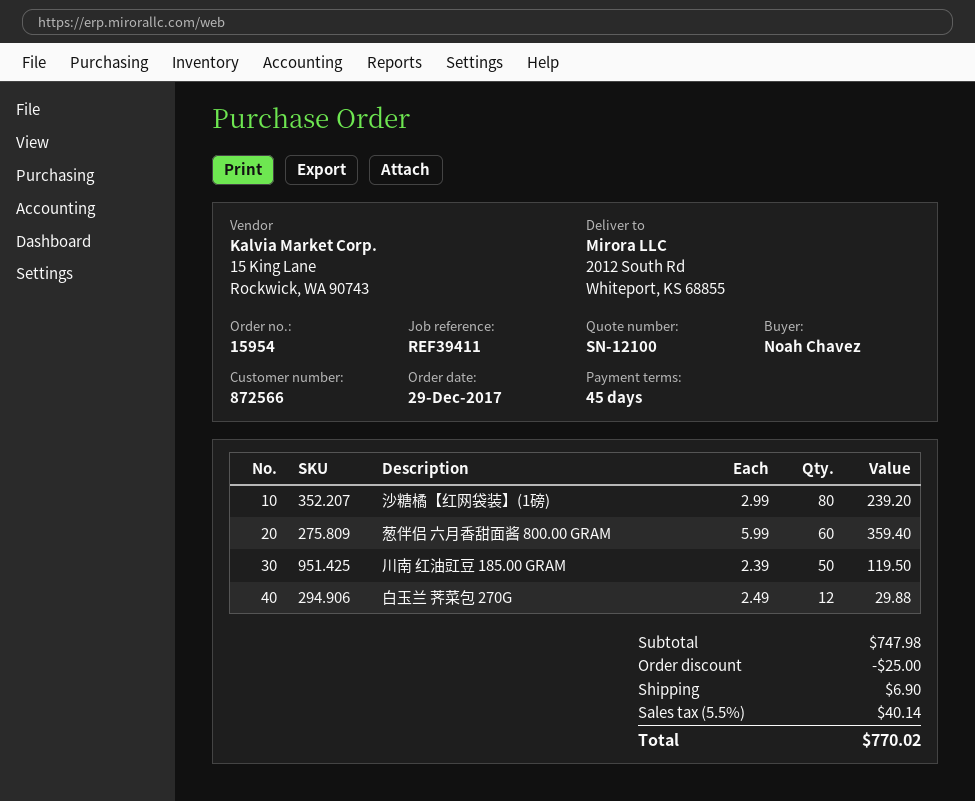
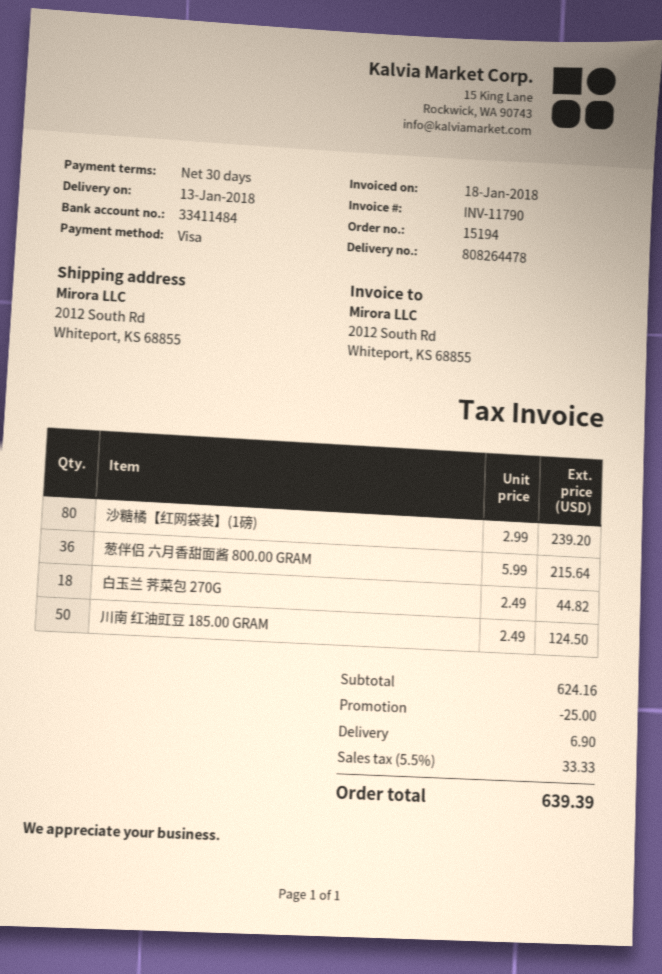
order number: 15954 -> 15194
payment terms: 45 days -> 30 days
葱伴侣 六月香甜面酱 800.00 GRAM: 60 x 5.99 = 359.40 -> 36 x 5.99 = 215.64
川南 红油豇豆 185.00 GRAM: 50 x 2.39 = 119.50 -> 50 x 2.49 = 124.50
白玉兰 荠菜包 270G: 12 x 2.49 = 29.88 -> 18 x 2.49 = 44.82
subtotal: 747.98 -> 624.16
tax: 5.5% = 40.14 -> 5.5% = 33.33
total: 770.02 -> 639.39

